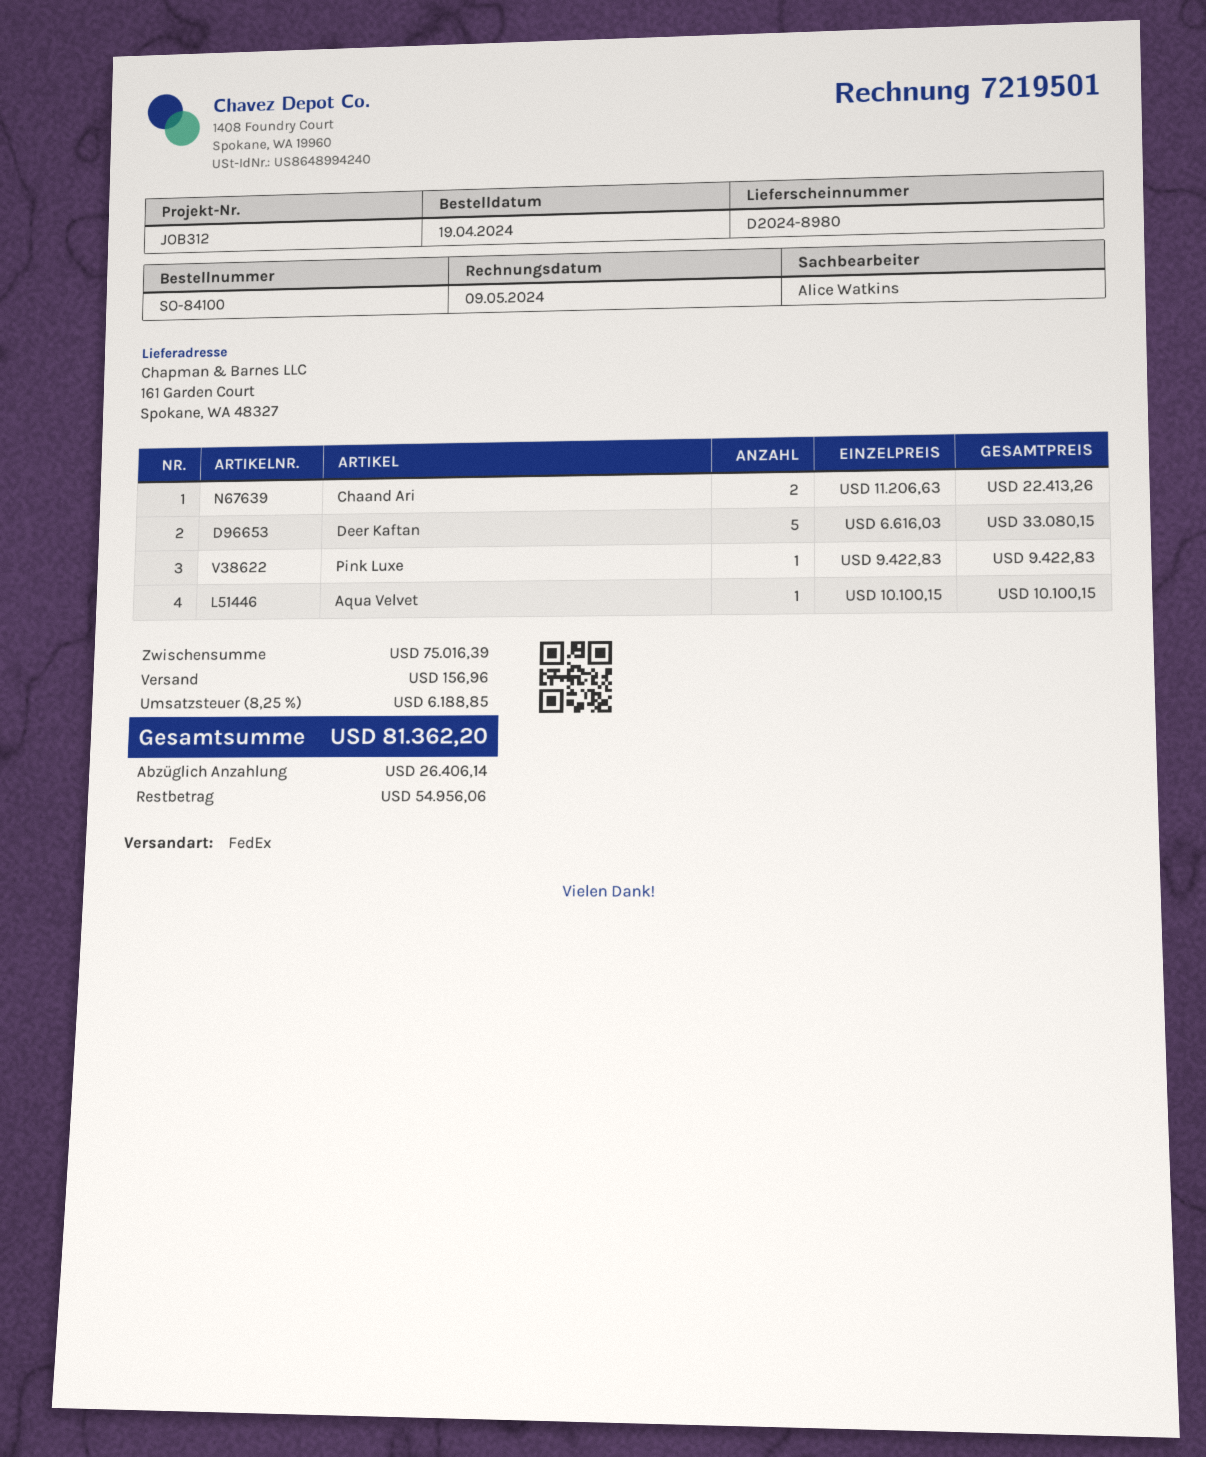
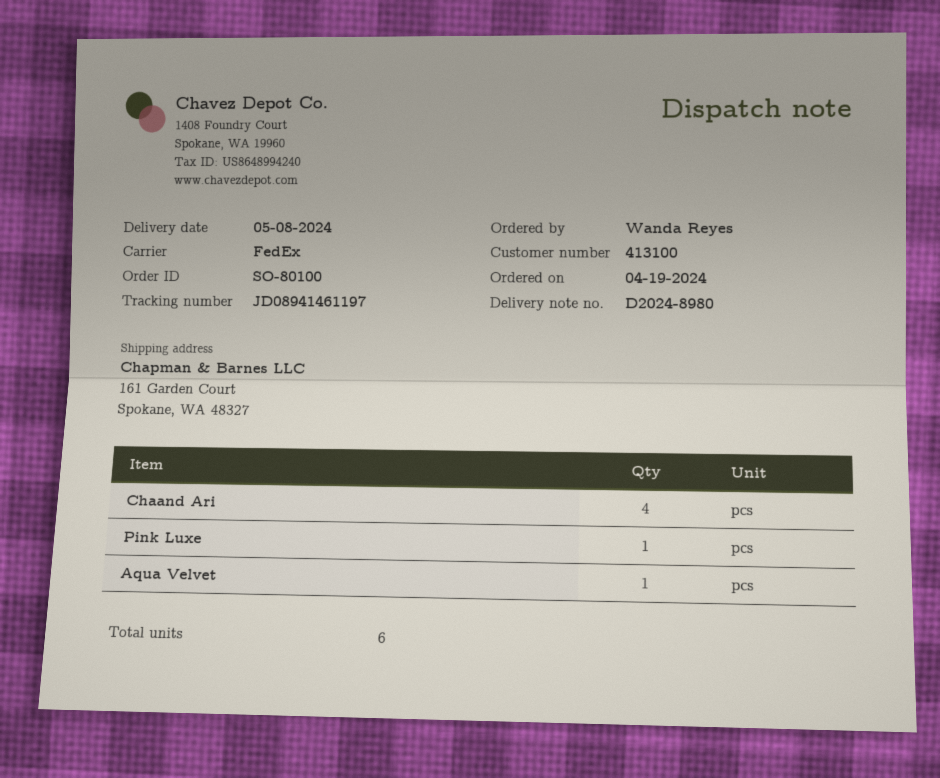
order number: SO-84100 -> SO-80100
Chaand Ari: 2 -> 4
Deer Kaftan: 5 -> none

